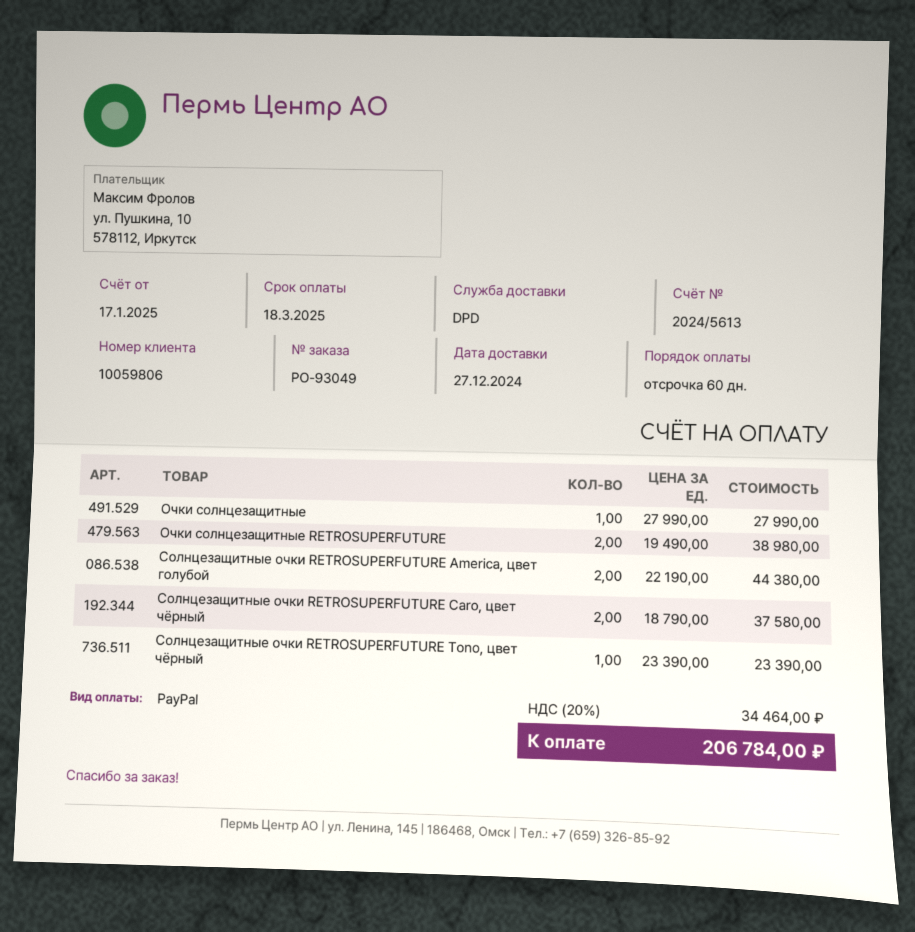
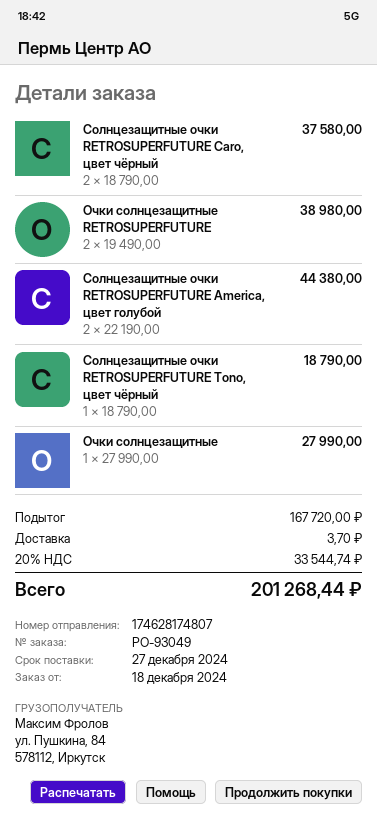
Солнцезащитные очки RETROSUPERFUTURE Tono, цвет чёрный: 1 x 23390.00 = 23390.00 -> 1 x 18790.00 = 18790.00
shipping: none -> 3.70
tax: 20% = 34464.00 -> 20% = 33544.74
total: 206784.00 -> 201268.44

